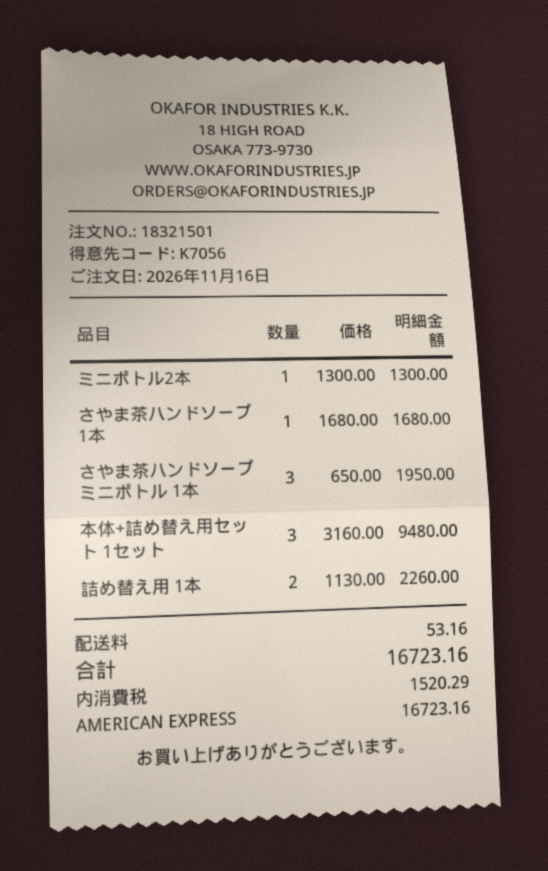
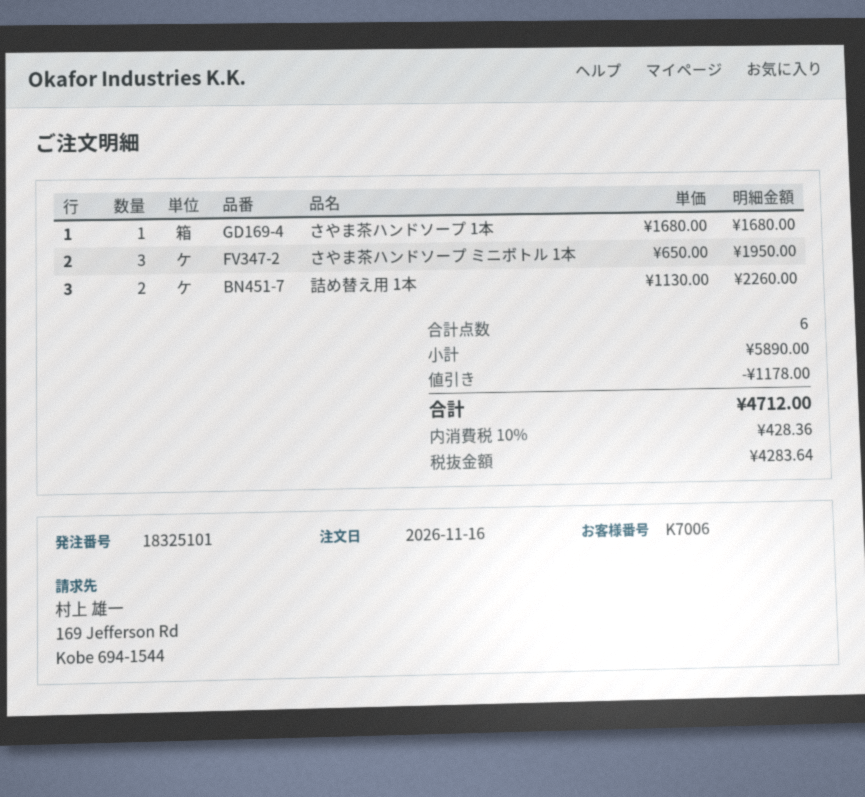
order number: 18321501 -> 18325101
customer number: K7056 -> K7006
ミニボトル2本: 1 x 1300.00 = 1300.00 -> none
本体+詰め替え用セット 1セット: 3 x 3160.00 = 9480.00 -> none
discount: none -> 1178.00
shipping: 53.16 -> none
tax: 1520.29 -> 428.36
total: 16723.16 -> 4712.00

